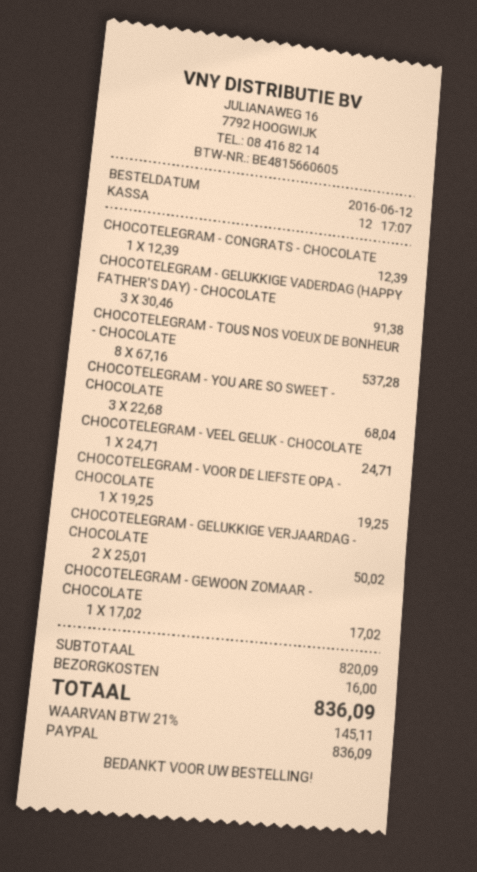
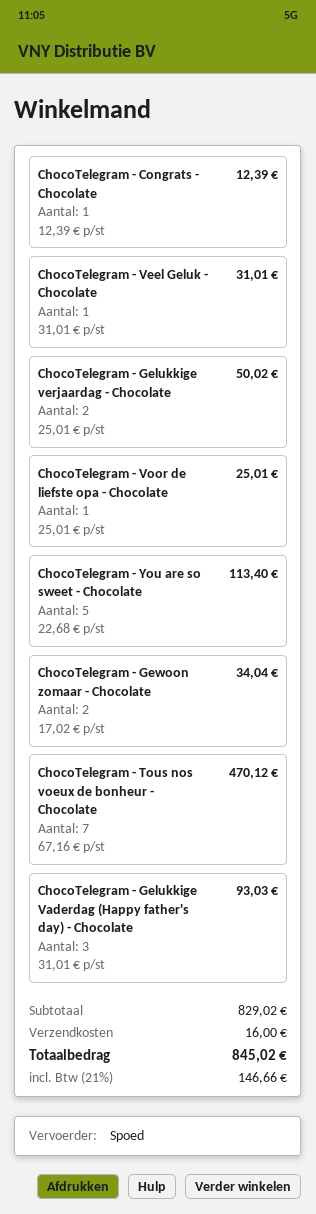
CHOCOTELEGRAM - GELUKKIGE VADERDAG (HAPPY FATHER'S DAY) - CHOCOLATE: 3 x 30.46 = 91.38 -> 3 x 31.01 = 93.03
CHOCOTELEGRAM - TOUS NOS VOEUX DE BONHEUR - CHOCOLATE: 8 x 67.16 = 537.28 -> 7 x 67.16 = 470.12
CHOCOTELEGRAM - YOU ARE SO SWEET - CHOCOLATE: 3 x 22.68 = 68.04 -> 5 x 22.68 = 113.40
CHOCOTELEGRAM - VEEL GELUK - CHOCOLATE: 1 x 24.71 = 24.71 -> 1 x 31.01 = 31.01
CHOCOTELEGRAM - VOOR DE LIEFSTE OPA - CHOCOLATE: 1 x 19.25 = 19.25 -> 1 x 25.01 = 25.01
CHOCOTELEGRAM - GEWOON ZOMAAR - CHOCOLATE: 1 x 17.02 = 17.02 -> 2 x 17.02 = 34.04
subtotal: 820.09 -> 829.02
tax: 21% = 145.11 -> 21% = 146.66
total: 836.09 -> 845.02

